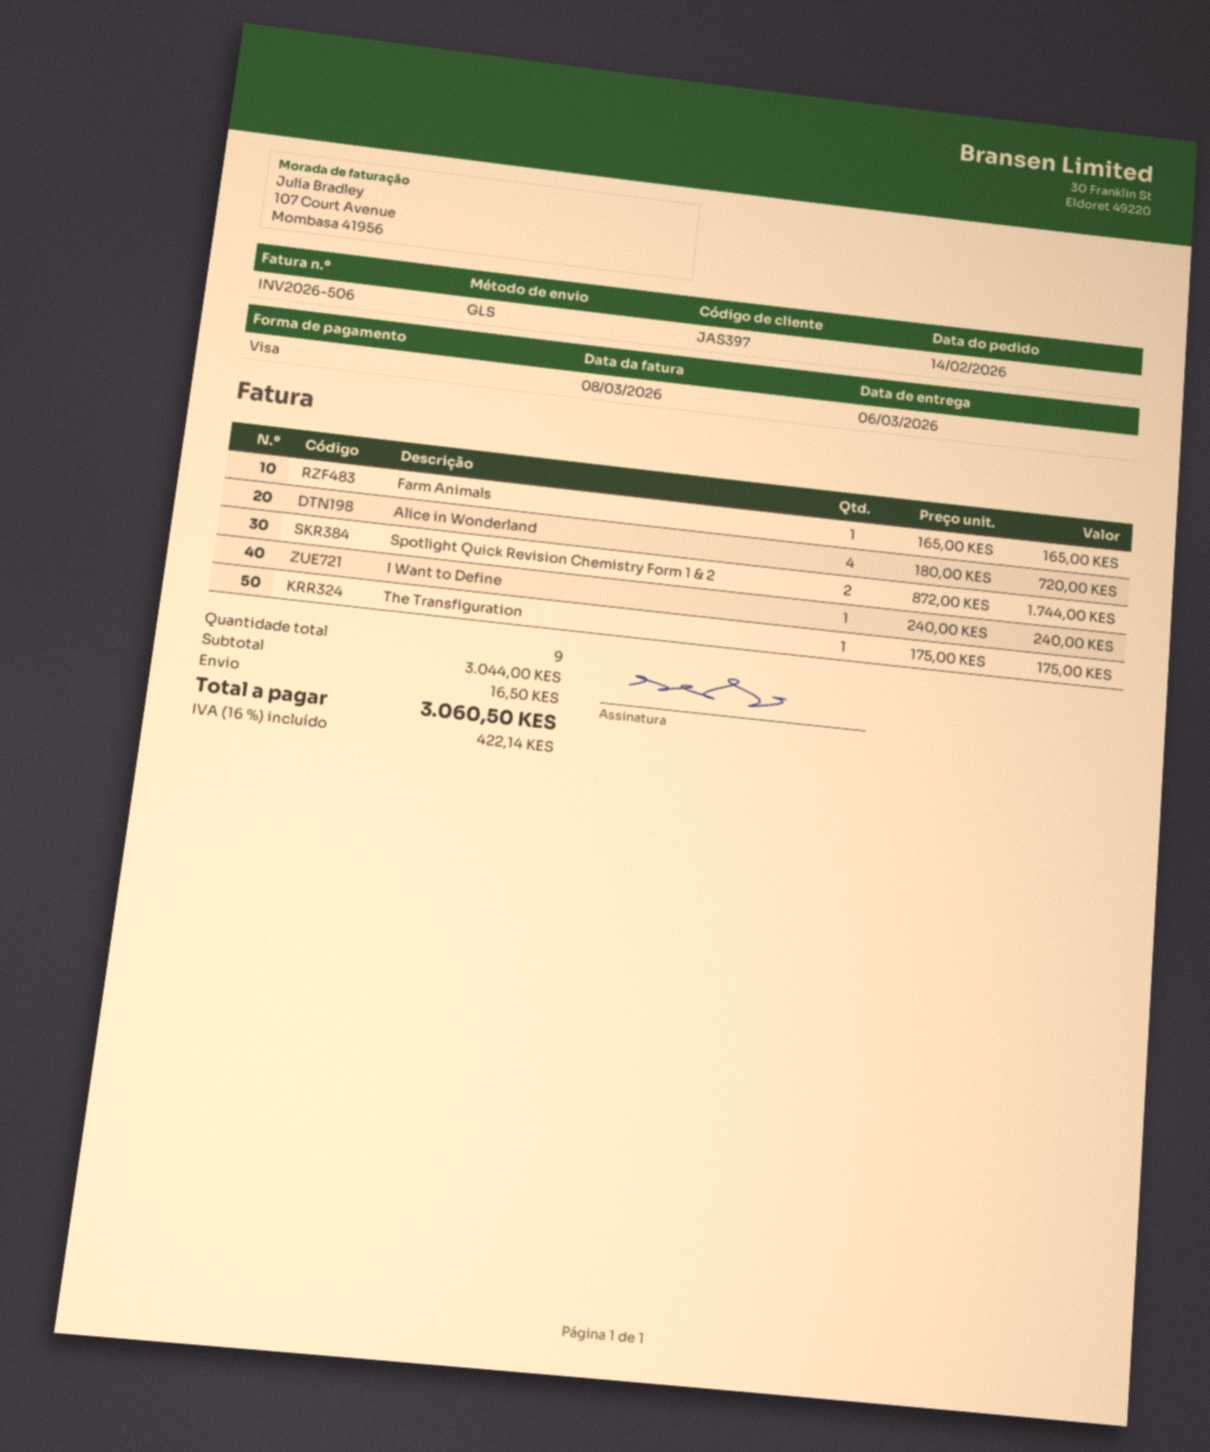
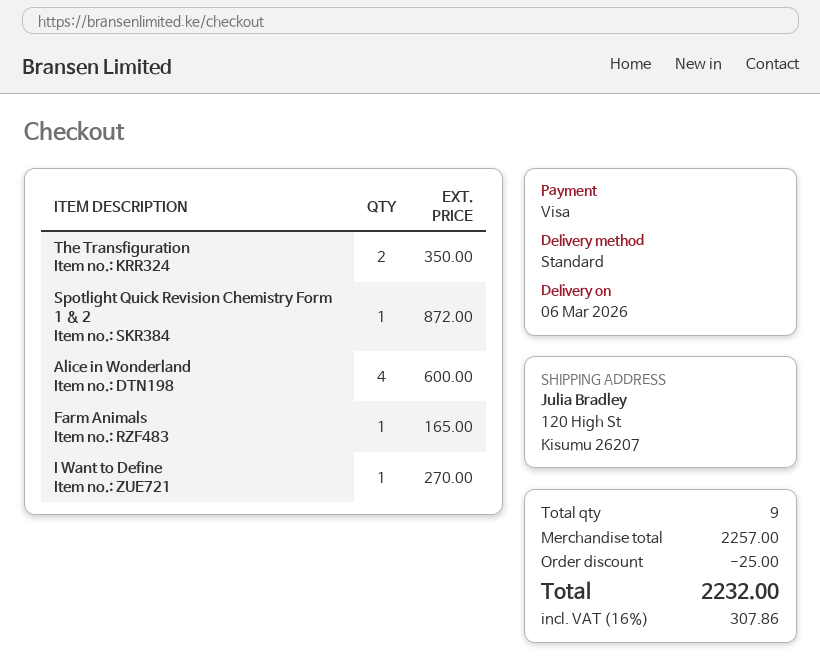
shipping method: GLS -> standard
Alice in Wonderland: 4 for 720.00 -> 4 for 600.00
Spotlight Quick Revision Chemistry Form 1 & 2: 2 for 1744.00 -> 1 for 872.00
I Want to Define: 1 for 240.00 -> 1 for 270.00
The Transfiguration: 1 for 175.00 -> 2 for 350.00
subtotal: 3044.00 -> 2257.00
discount: none -> 25.00
shipping: 16.50 -> none
tax: 16% = 422.14 -> 16% = 307.86
total: 3060.50 -> 2232.00

